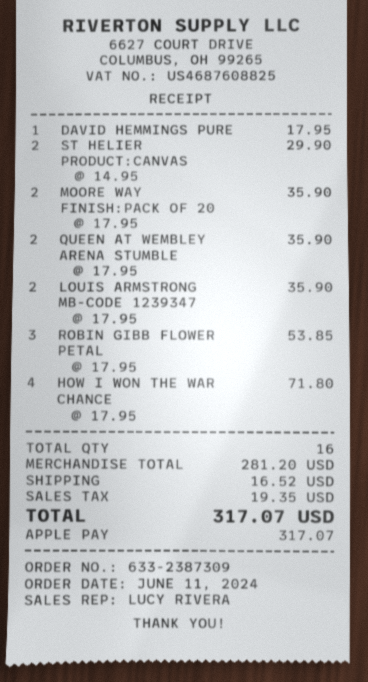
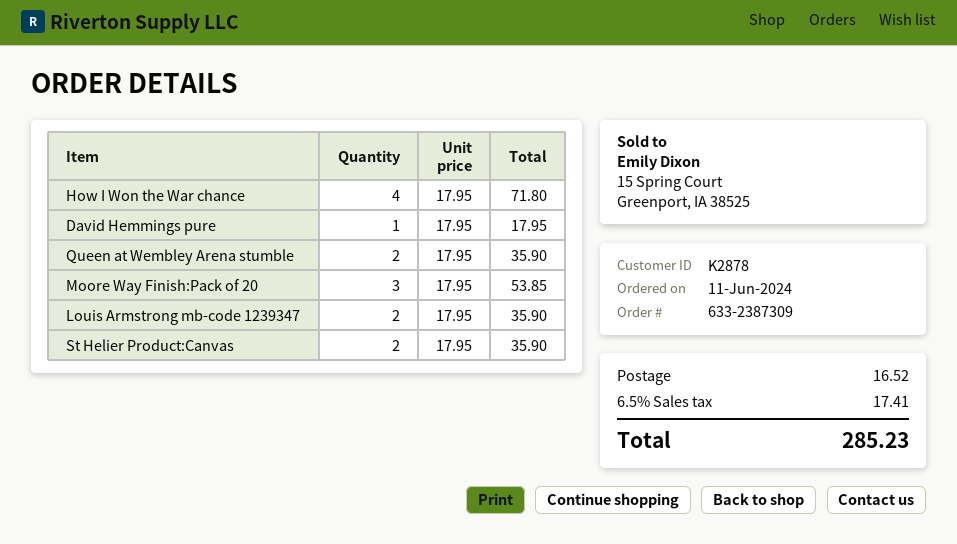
ST HELIER PRODUCT:CANVAS: 2 x 14.95 = 29.90 -> 2 x 17.95 = 35.90
MOORE WAY FINISH:PACK OF 20: 2 x 17.95 = 35.90 -> 3 x 17.95 = 53.85
ROBIN GIBB FLOWER PETAL: 3 x 17.95 = 53.85 -> none
tax: 19.35 -> 17.41
total: 317.07 -> 285.23

